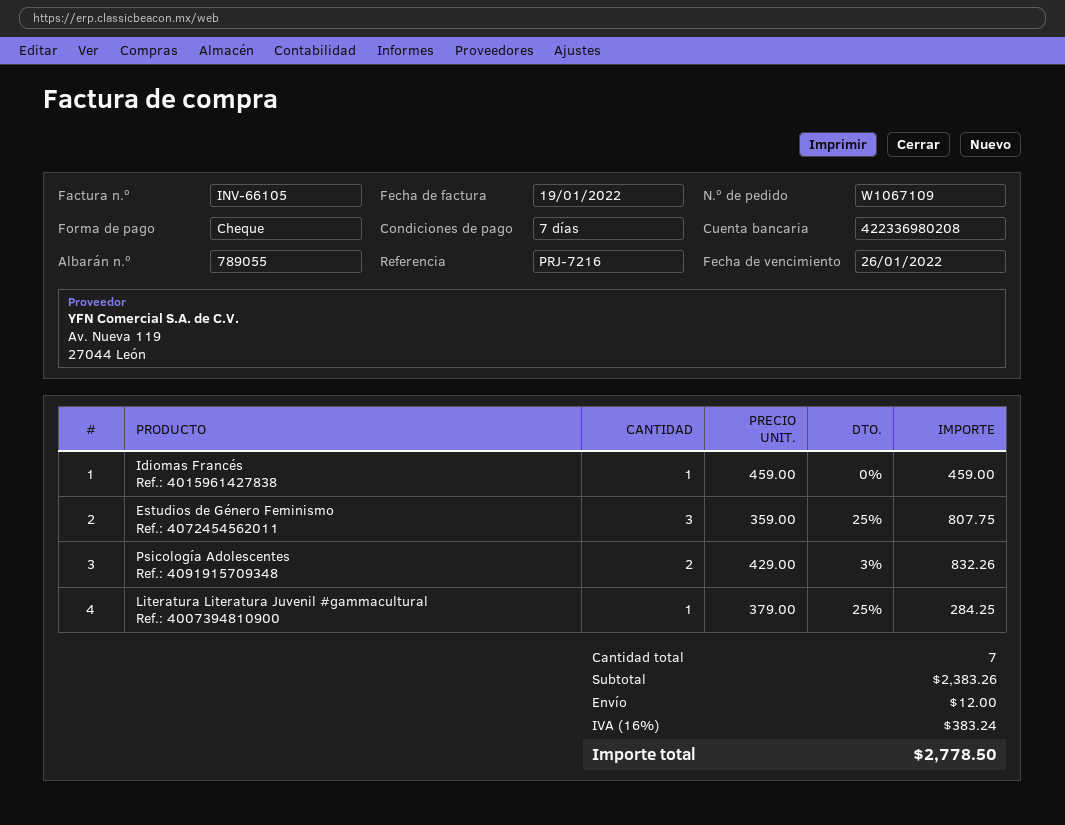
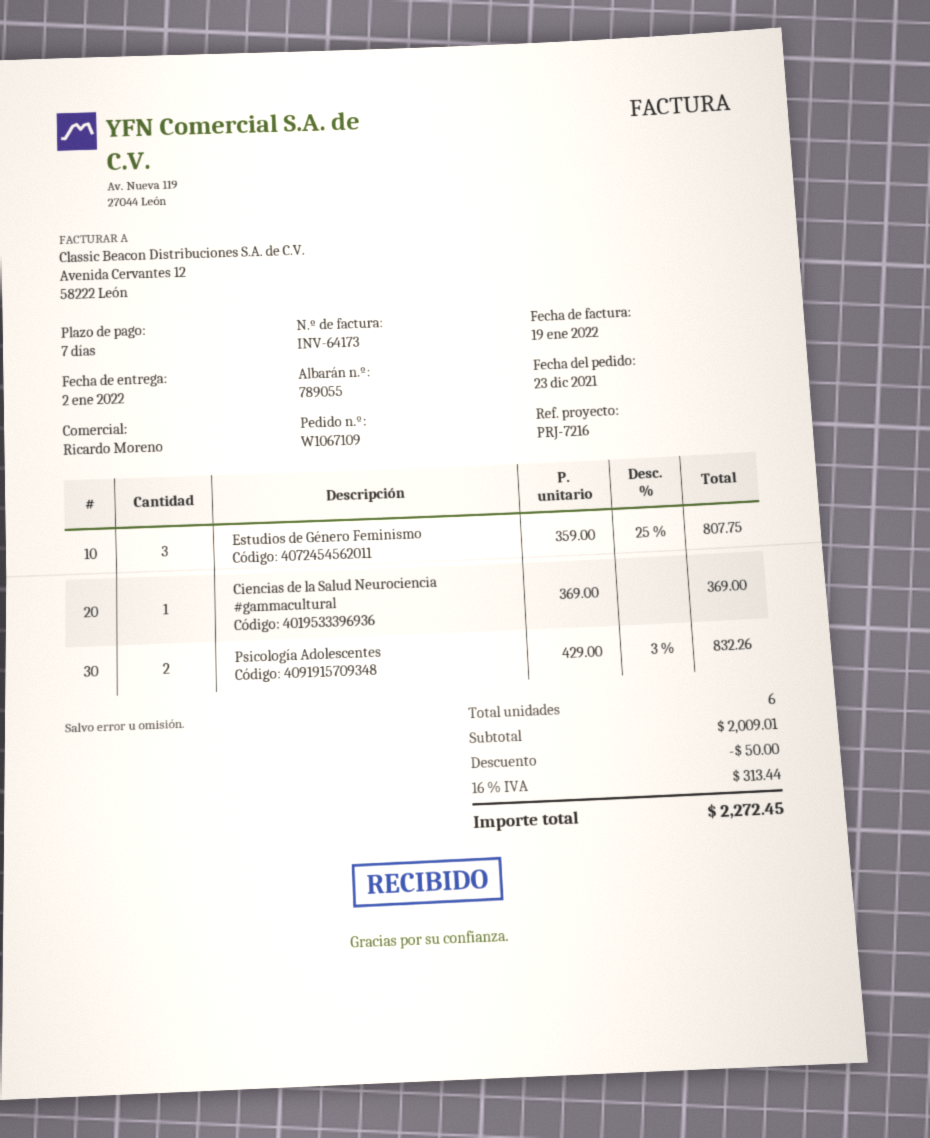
invoice number: INV-66105 -> INV-64173
Idiomas Francés: 1 x 459.00 = 459.00 -> none
Literatura Literatura Juvenil #gammacultural: 1 x 379.00 - 25% = 284.25 -> none
Ciencias de la Salud Neurociencia #gammacultural: none -> 1 x 369.00 = 369.00
total quantity: 7 -> 6
subtotal: 2383.26 -> 2009.01
discount: none -> 50.00
shipping: 12.00 -> none
tax: 16% = 383.24 -> 16% = 313.44
total: 2778.50 -> 2272.45

